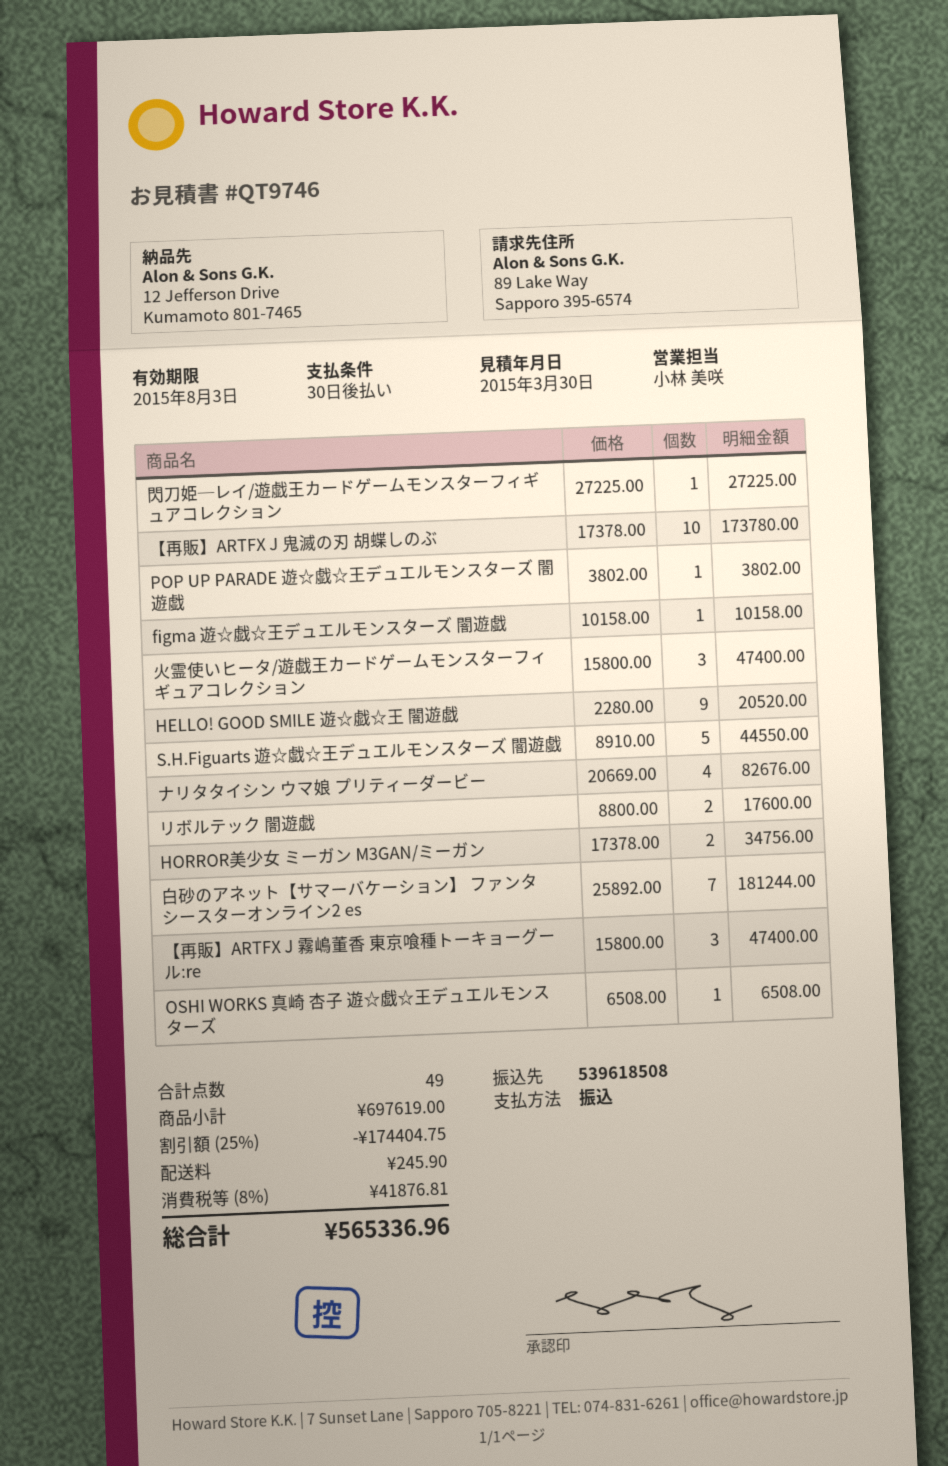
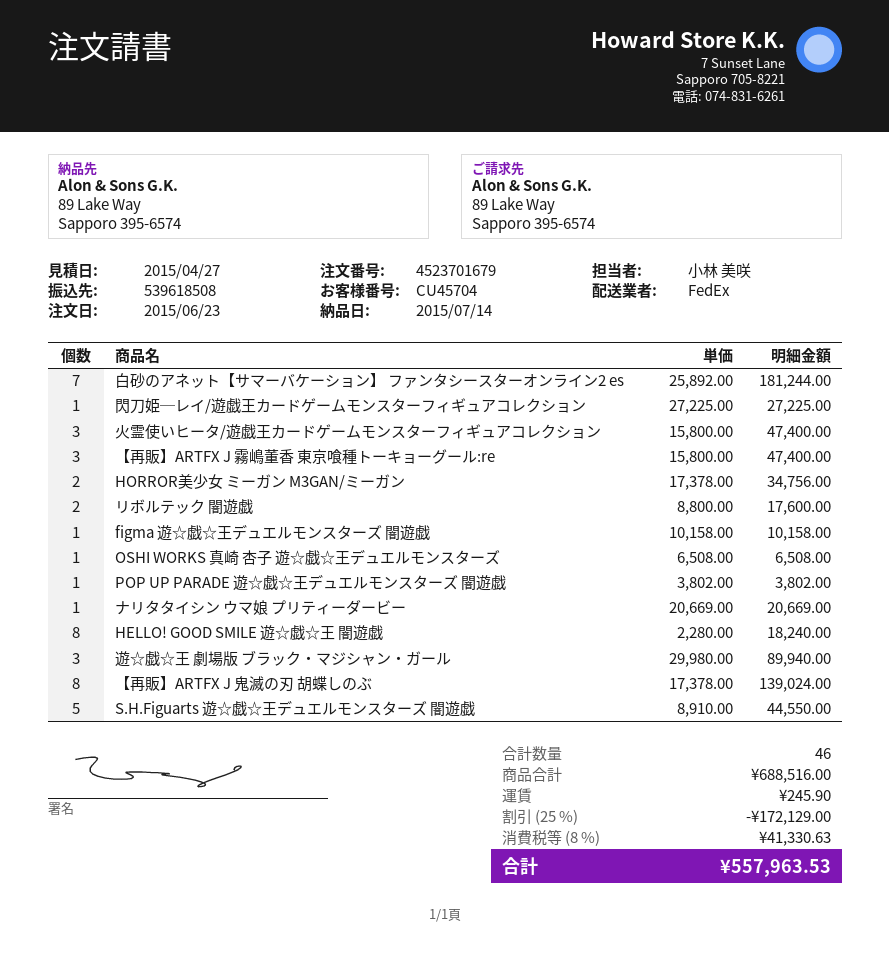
quote date: 2015-03-30 -> 2015-04-27
ship to: 12 Jefferson Drive, Kumamoto 801-7465 -> 89 Lake Way, Sapporo 395-6574
【再販】ARTFX J 鬼滅の刃 胡蝶しのぶ: 10 x 17378.00 = 173780.00 -> 8 x 17378.00 = 139024.00
HELLO! GOOD SMILE 遊☆戯☆王 闇遊戯: 9 x 2280.00 = 20520.00 -> 8 x 2280.00 = 18240.00
ナリタタイシン ウマ娘 プリティーダービー: 4 x 20669.00 = 82676.00 -> 1 x 20669.00 = 20669.00
遊☆戯☆王 劇場版 ブラック・マジシャン・ガール: none -> 3 x 29980.00 = 89940.00
total quantity: 49 -> 46
subtotal: 697619.00 -> 688516.00
discount: 25% = 174404.75 -> 25% = 172129.00
tax: 8% = 41876.81 -> 8% = 41330.63
total: 565336.96 -> 557963.53

